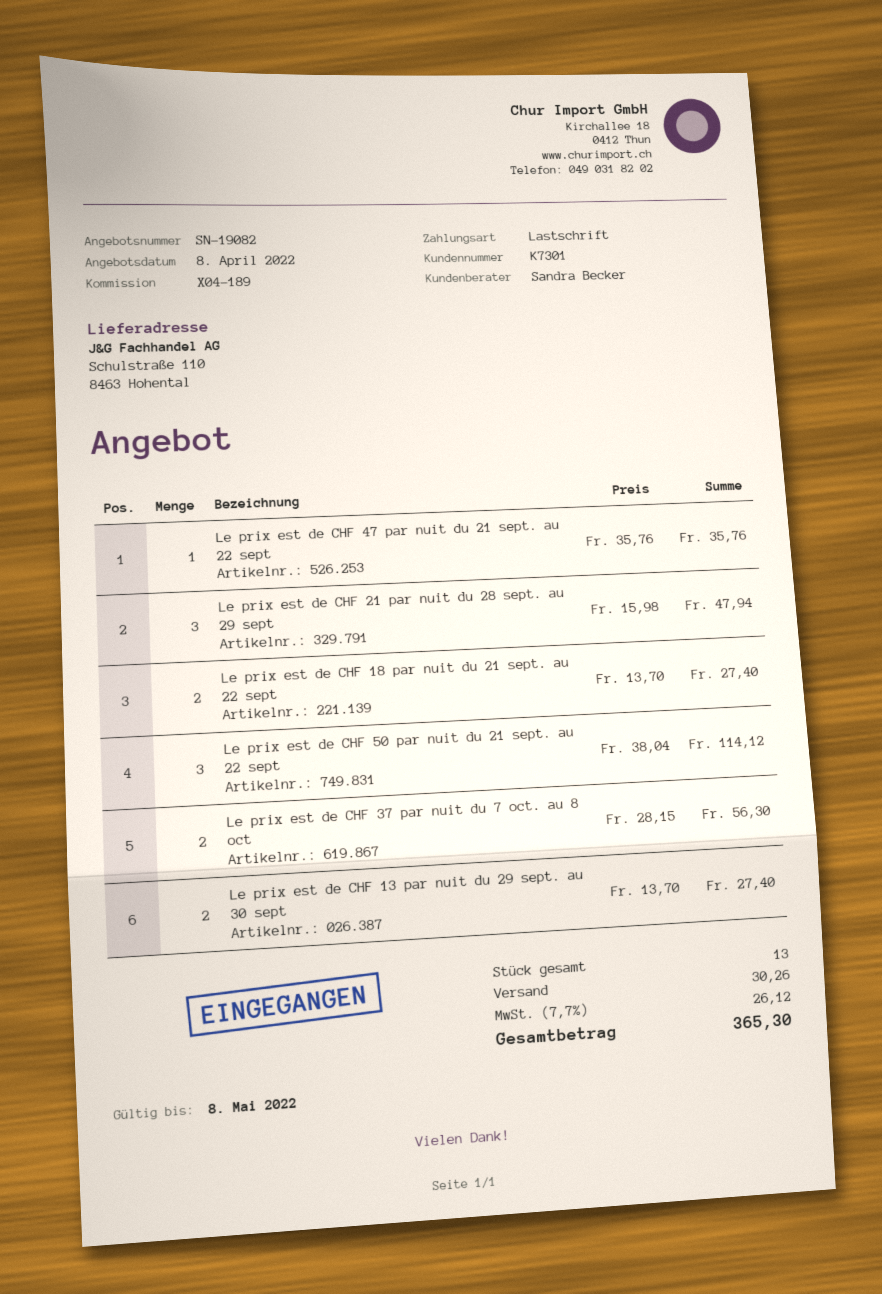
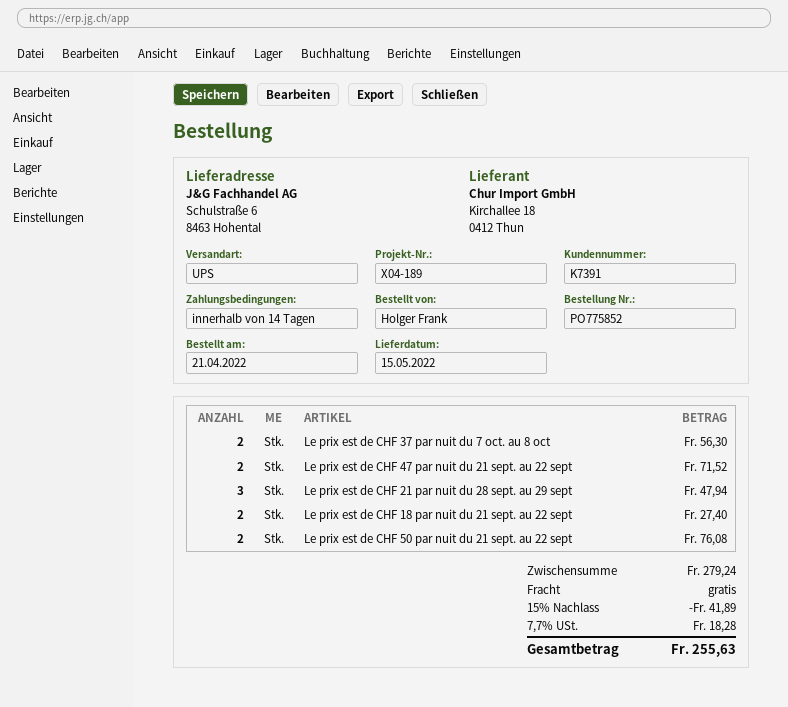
customer number: K7301 -> K7391
ship to: Schulstraße 110, 8463 Hohental -> Schulstraße 6, 8463 Hohental
Le prix est de CHF 47 par nuit du 21 sept. au 22 sept: 1 for 35.76 -> 2 for 71.52
Le prix est de CHF 50 par nuit du 21 sept. au 22 sept: 3 for 114.12 -> 2 for 76.08
Le prix est de CHF 13 par nuit du 29 sept. au 30 sept: 2 for 27.40 -> none
discount: none -> 15% = 41.89
shipping: 30.26 -> 0.00
tax: 7.7% = 26.12 -> 7.7% = 18.28
total: 365.30 -> 255.63

